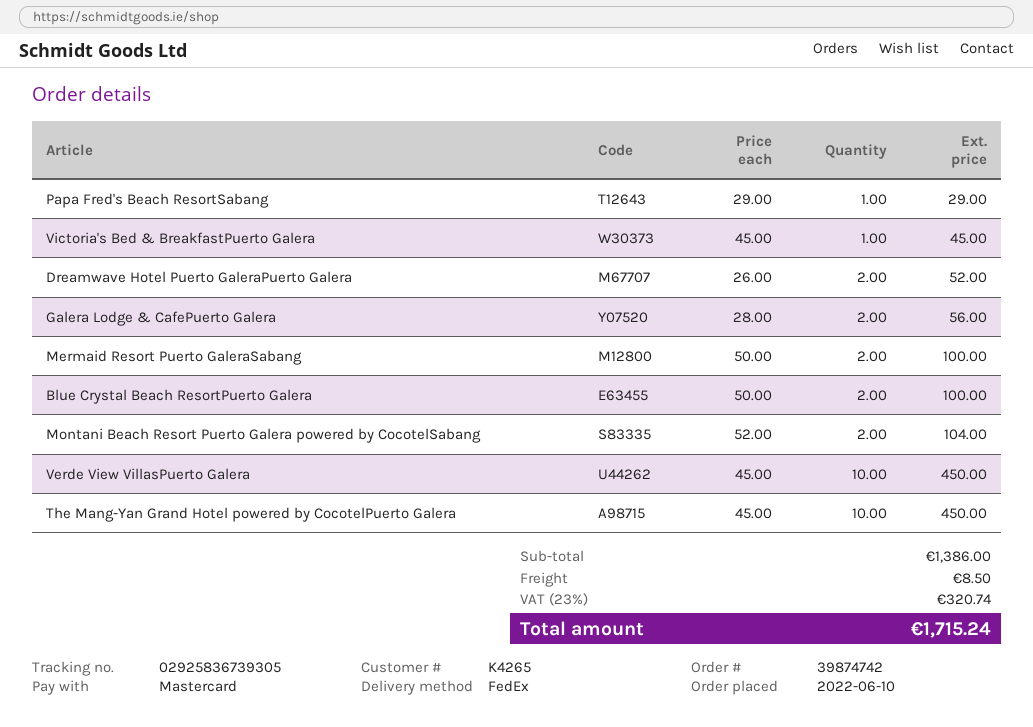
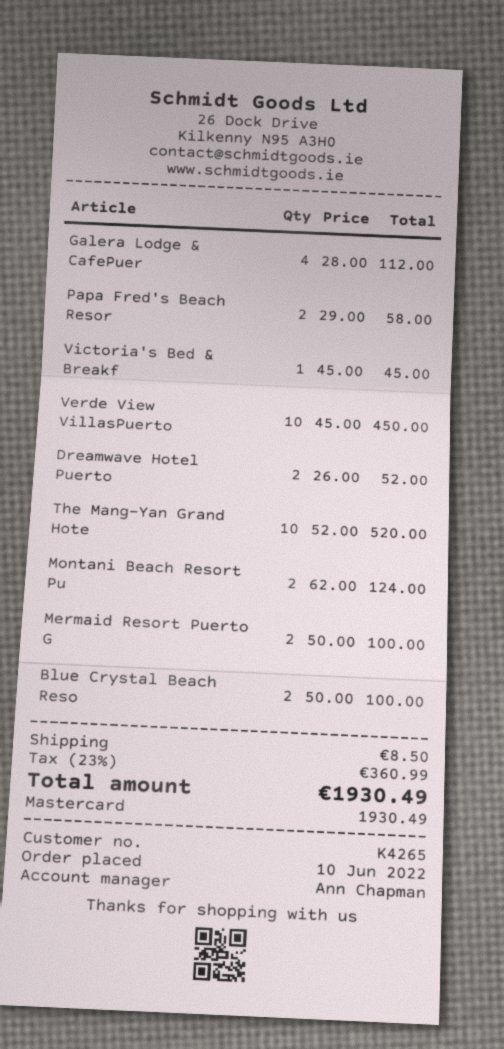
Papa Fred's Beach ResortSabang: 1 x 29.00 = 29.00 -> 2 x 29.00 = 58.00
Galera Lodge & CafePuerto Galera: 2 x 28.00 = 56.00 -> 4 x 28.00 = 112.00
Montani Beach Resort Puerto Galera powered by CocotelSabang: 2 x 52.00 = 104.00 -> 2 x 62.00 = 124.00
The Mang-Yan Grand Hotel powered by CocotelPuerto Galera: 10 x 45.00 = 450.00 -> 10 x 52.00 = 520.00
tax: 23% = 320.74 -> 23% = 360.99
total: 1715.24 -> 1930.49

